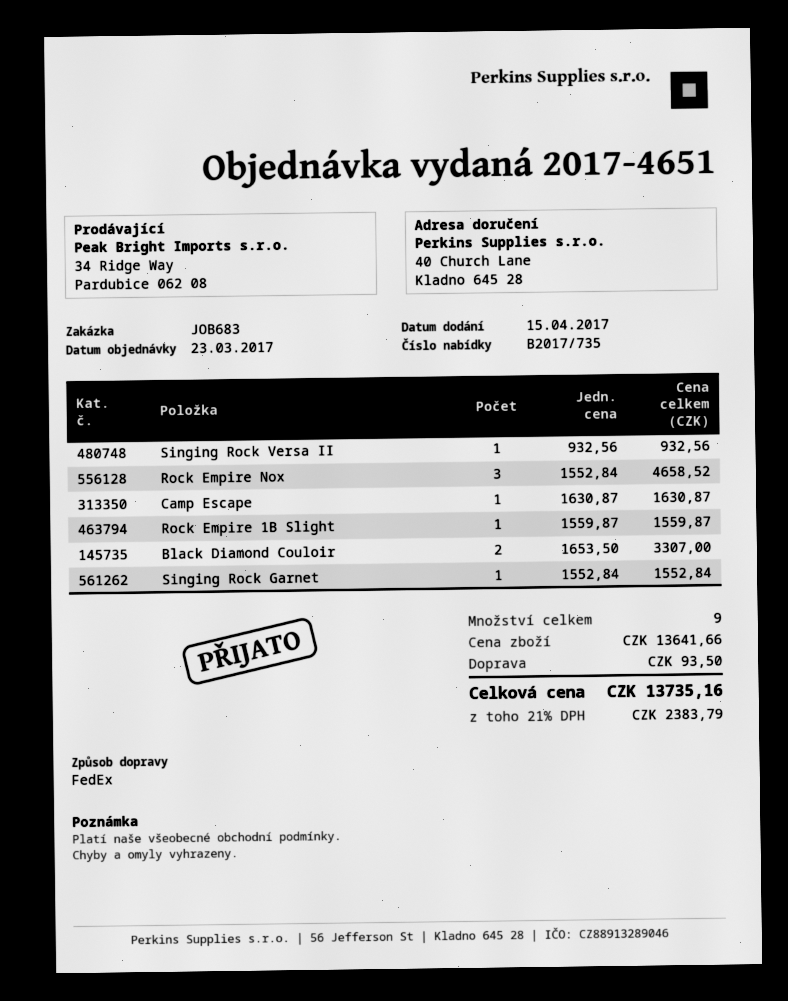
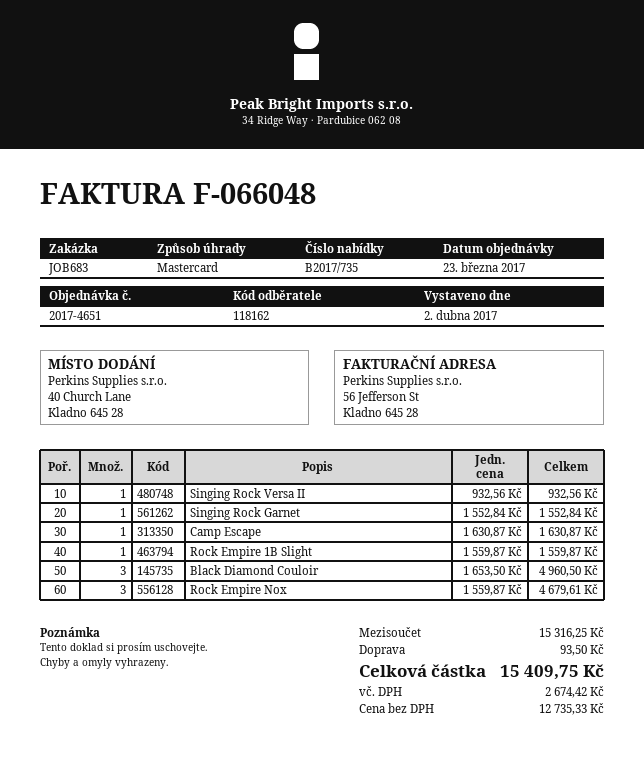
Rock Empire Nox: 3 x 1552.84 = 4658.52 -> 3 x 1559.87 = 4679.61
Black Diamond Couloir: 2 x 1653.50 = 3307.00 -> 3 x 1653.50 = 4960.50
subtotal: 13641.66 -> 15316.25
tax: 2383.79 -> 2674.42
total: 13735.16 -> 15409.75

